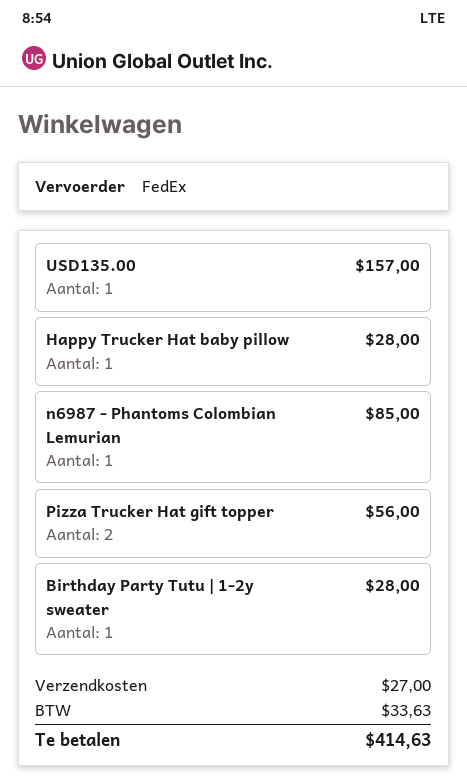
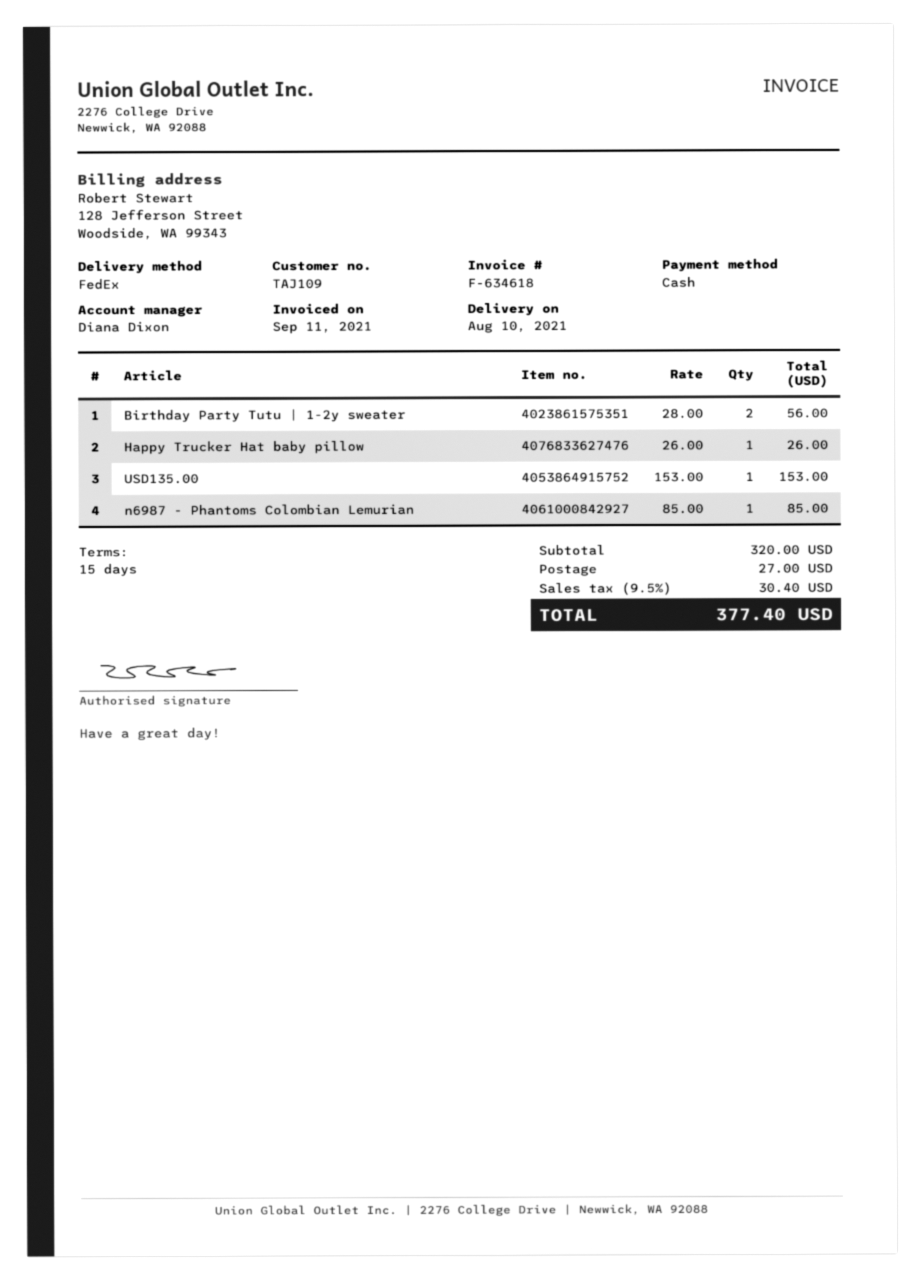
USD135.00: 1 for 157.00 -> 1 for 153.00
Happy Trucker Hat baby pillow: 1 for 28.00 -> 1 for 26.00
Pizza Trucker Hat gift topper: 2 for 56.00 -> none
Birthday Party Tutu | 1-2y sweater: 1 for 28.00 -> 2 for 56.00
tax: 33.63 -> 30.40
total: 414.63 -> 377.40

